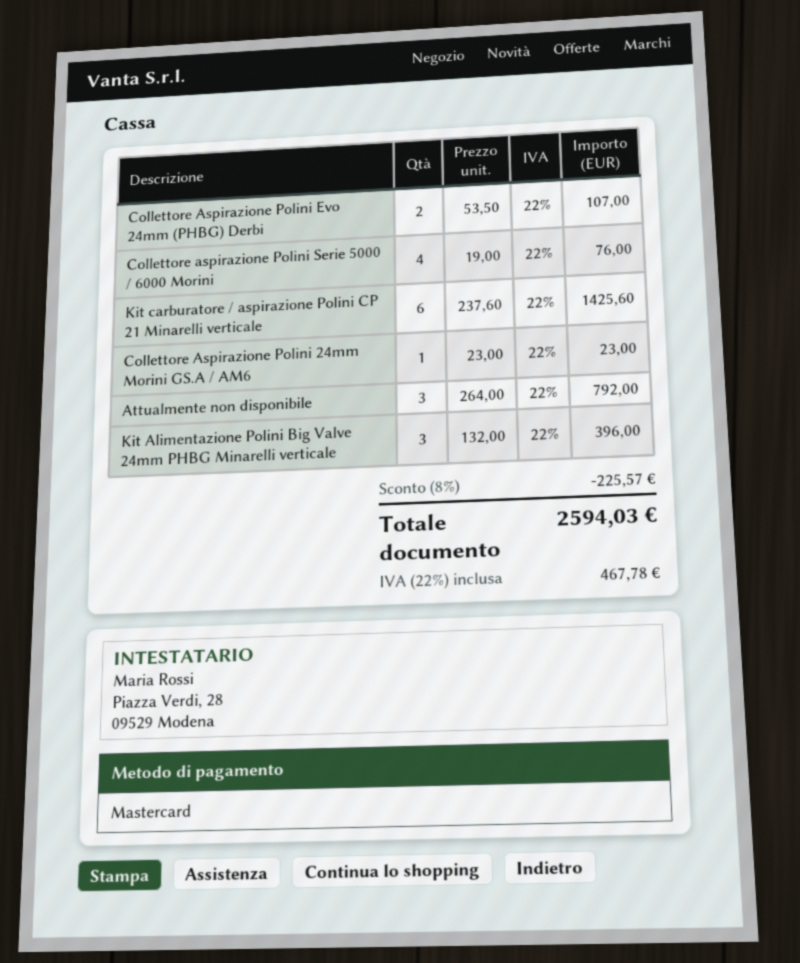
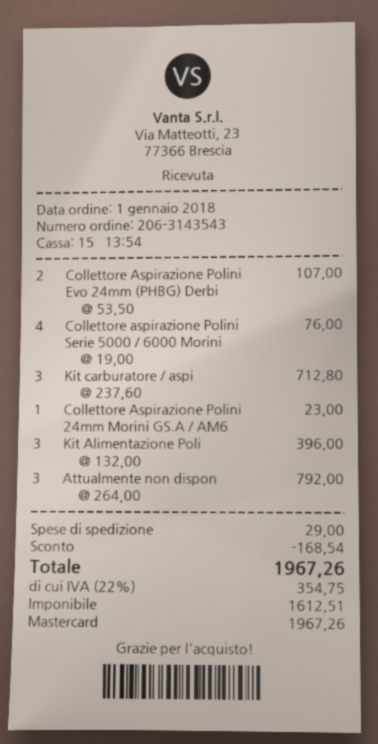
Kit carburatore / aspirazione Polini CP 21 Minarelli verticale: 6 x 237.60 = 1425.60 -> 3 x 237.60 = 712.80
discount: 225.57 -> 168.54
shipping: none -> 29.00
tax: 22% = 467.78 -> 22% = 354.75
total: 2594.03 -> 1967.26

